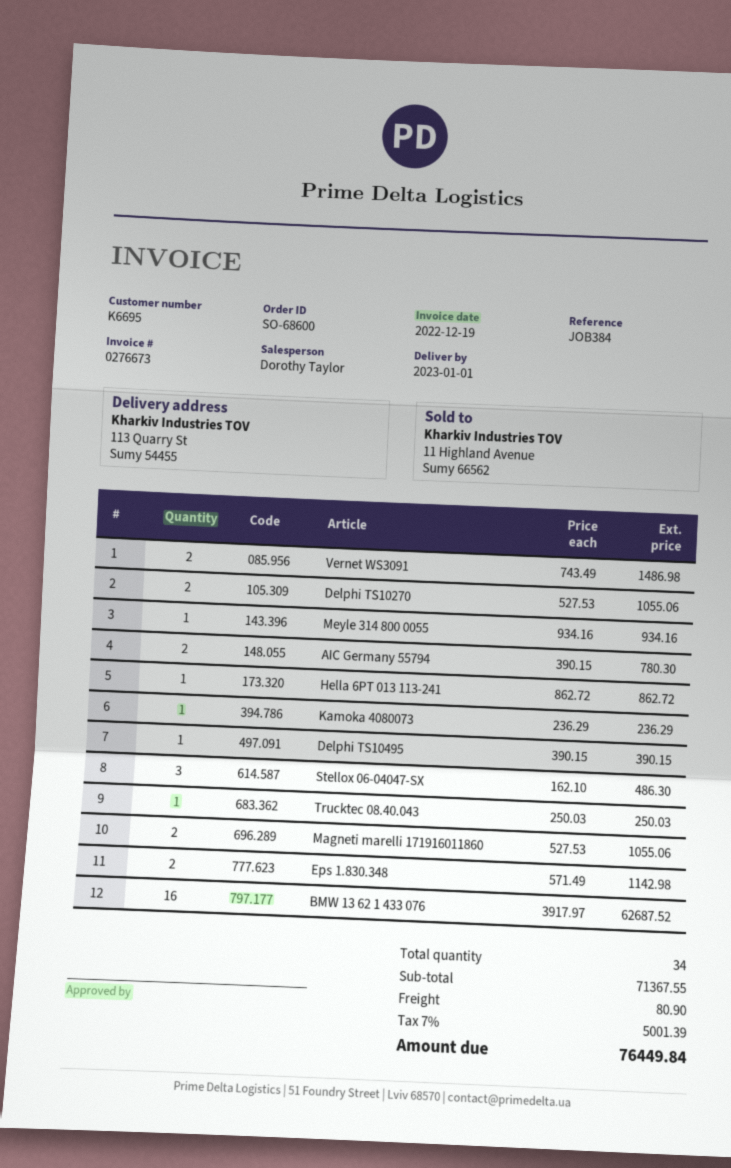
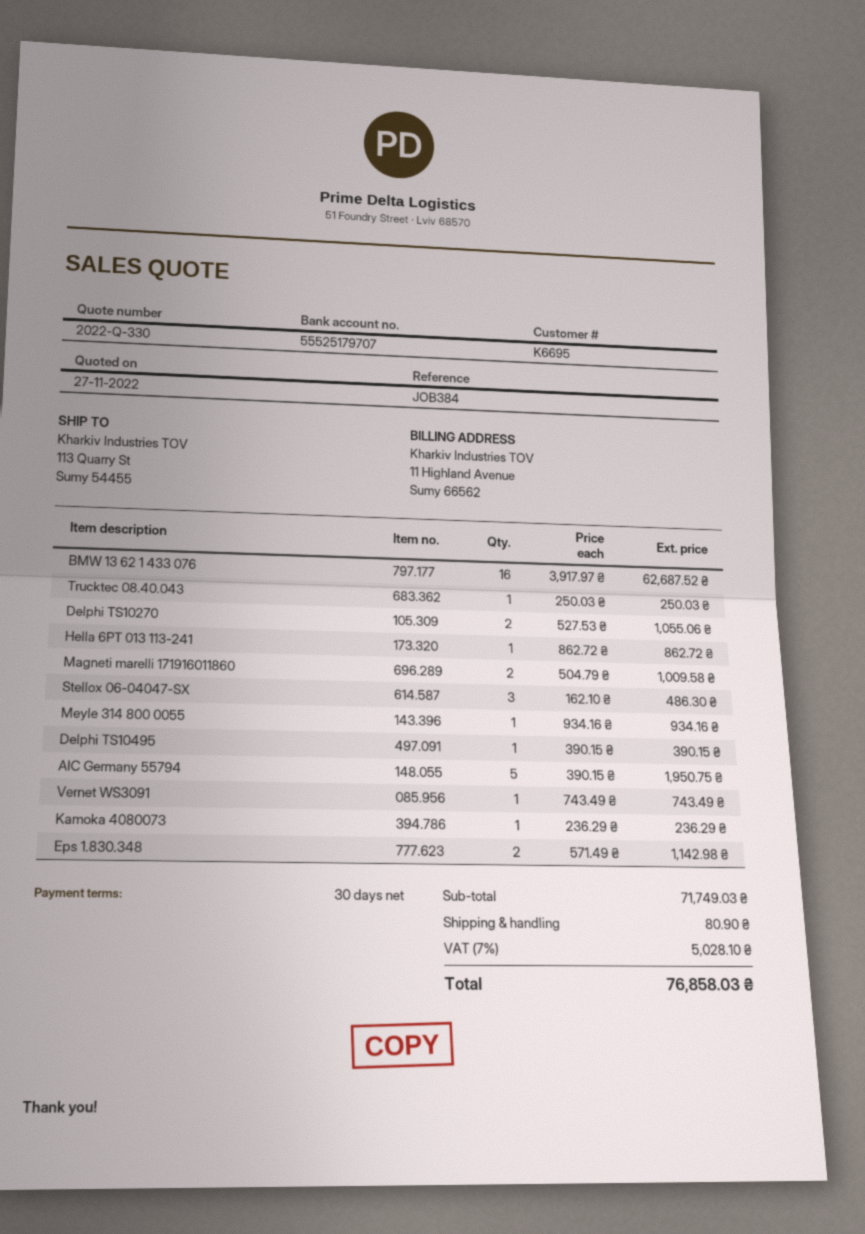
Vernet WS3091: 2 x 743.49 = 1486.98 -> 1 x 743.49 = 743.49
AIC Germany 55794: 2 x 390.15 = 780.30 -> 5 x 390.15 = 1950.75
Magneti marelli 171916011860: 2 x 527.53 = 1055.06 -> 2 x 504.79 = 1009.58
subtotal: 71367.55 -> 71749.03
tax: 7% = 5001.39 -> 7% = 5028.10
total: 76449.84 -> 76858.03

